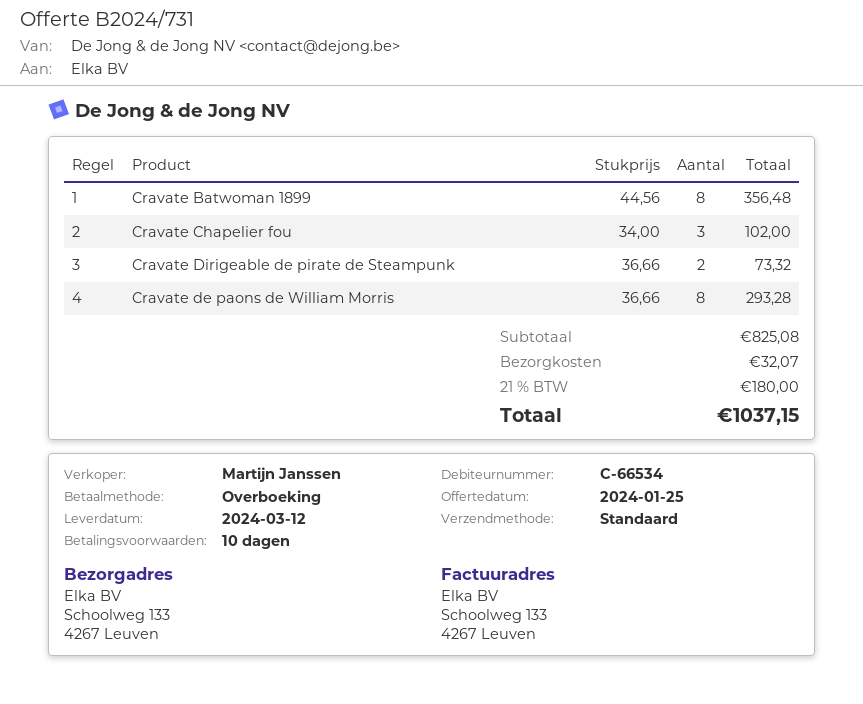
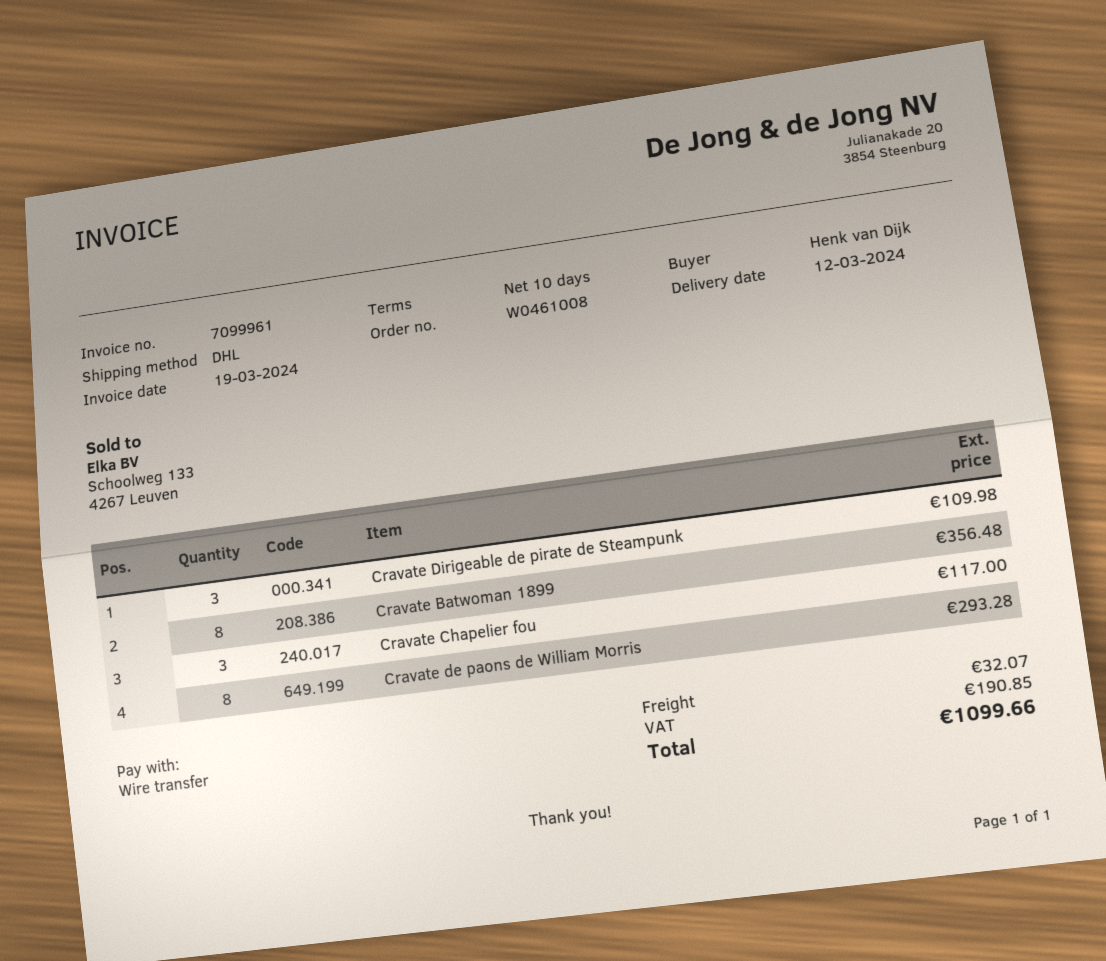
shipping method: standard -> DHL
Cravate Chapelier fou: 3 for 102.00 -> 3 for 117.00
Cravate Dirigeable de pirate de Steampunk: 2 for 73.32 -> 3 for 109.98
tax: 180.00 -> 190.85
total: 1037.15 -> 1099.66

